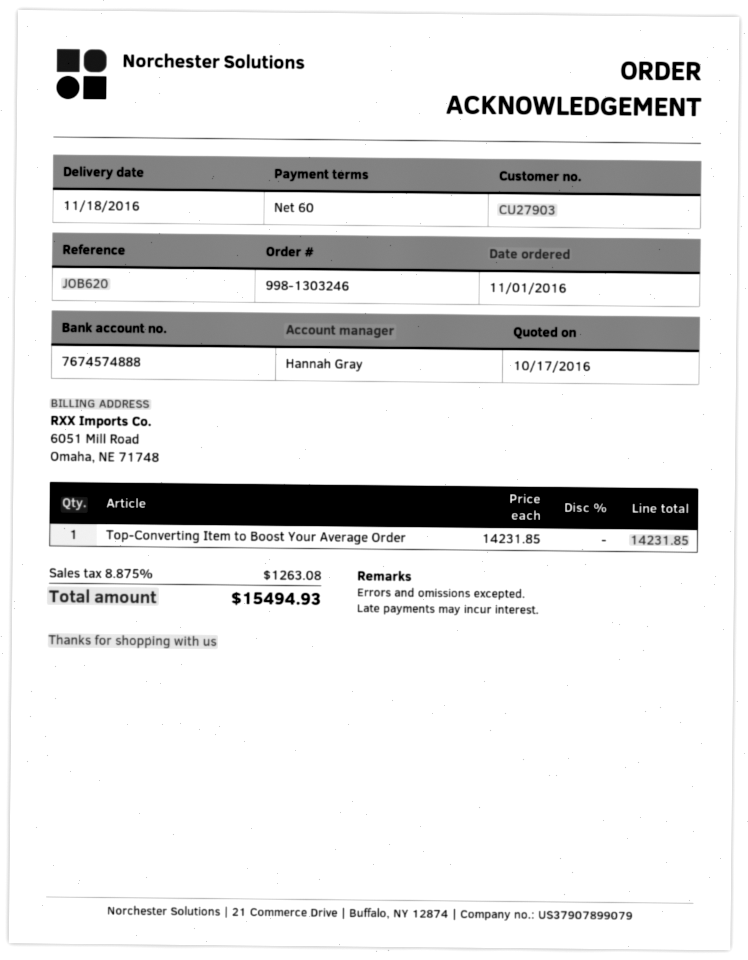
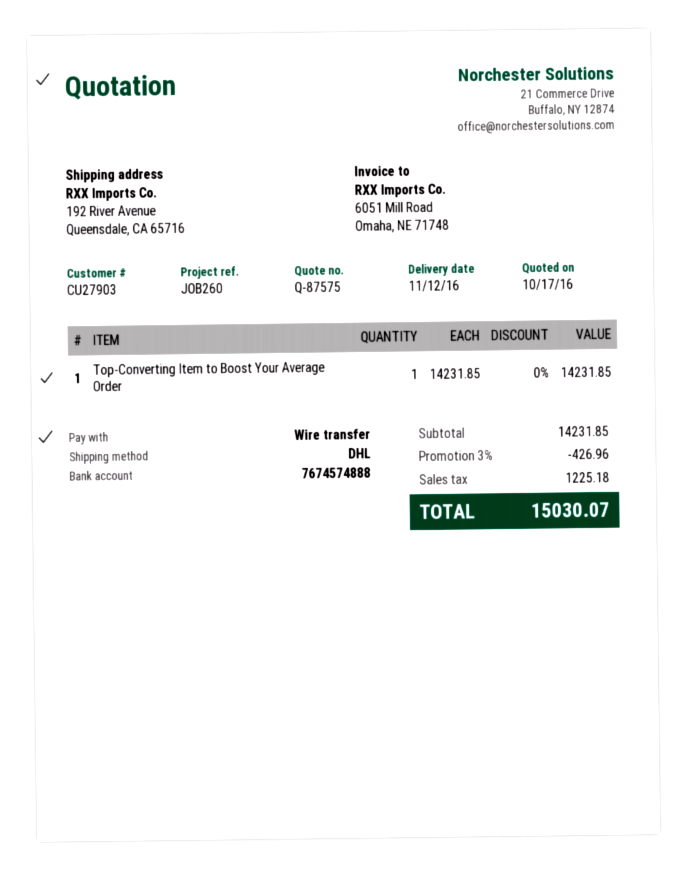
delivery date: 2016-11-18 -> 2016-11-12
reference: JOB620 -> JOB260
discount: none -> 3% = 426.96
tax: 1263.08 -> 1225.18
total: 15494.93 -> 15030.07

